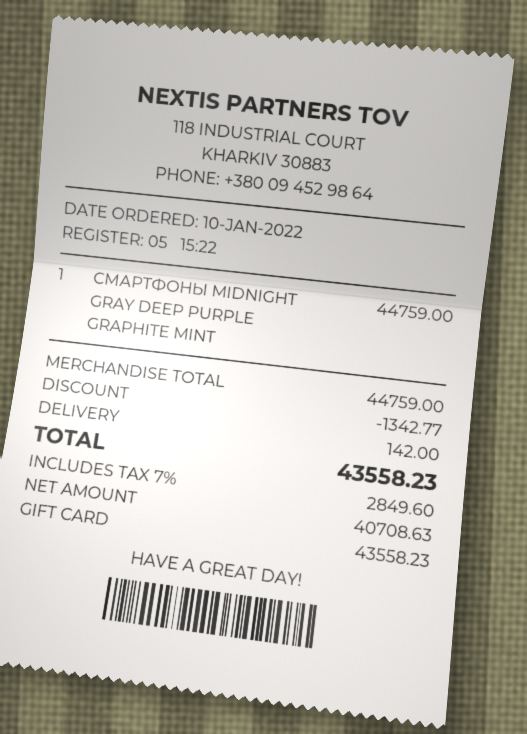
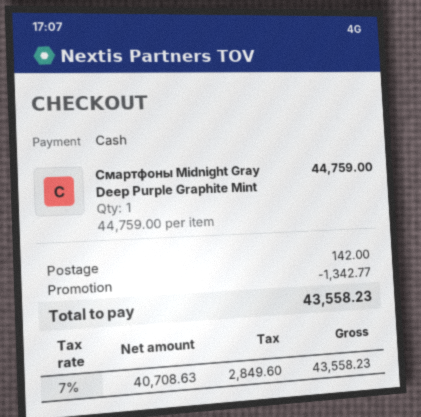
payment method: gift card -> cash

